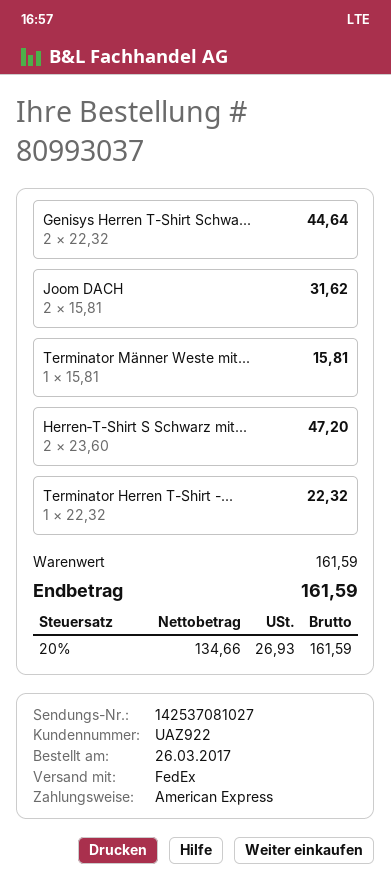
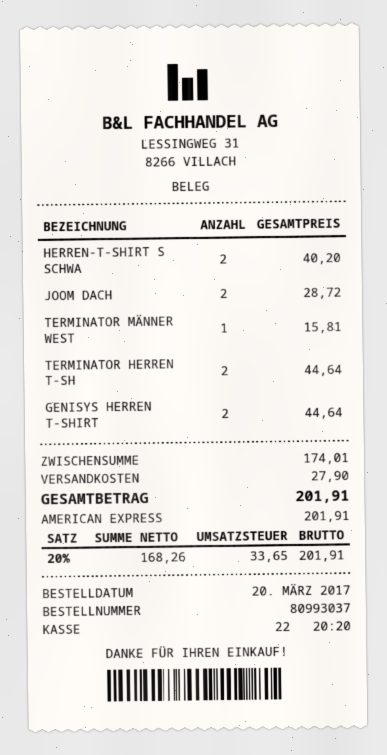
order date: 2017-03-26 -> 2017-03-20
Joom DACH: 2 for 31.62 -> 2 for 28.72
Herren‑T-Shirt S Schwarz mit...: 2 for 47.20 -> 2 for 40.20
Terminator Herren T-Shirt -...: 1 for 22.32 -> 2 for 44.64
subtotal: 161.59 -> 174.01
shipping: none -> 27.90
net: 134.66 -> 168.26
tax: 20% = 26.93 -> 20% = 33.65
total: 161.59 -> 201.91

